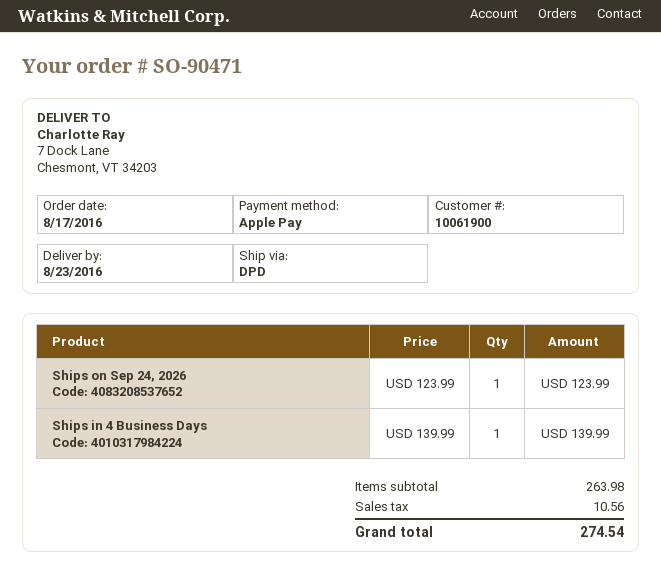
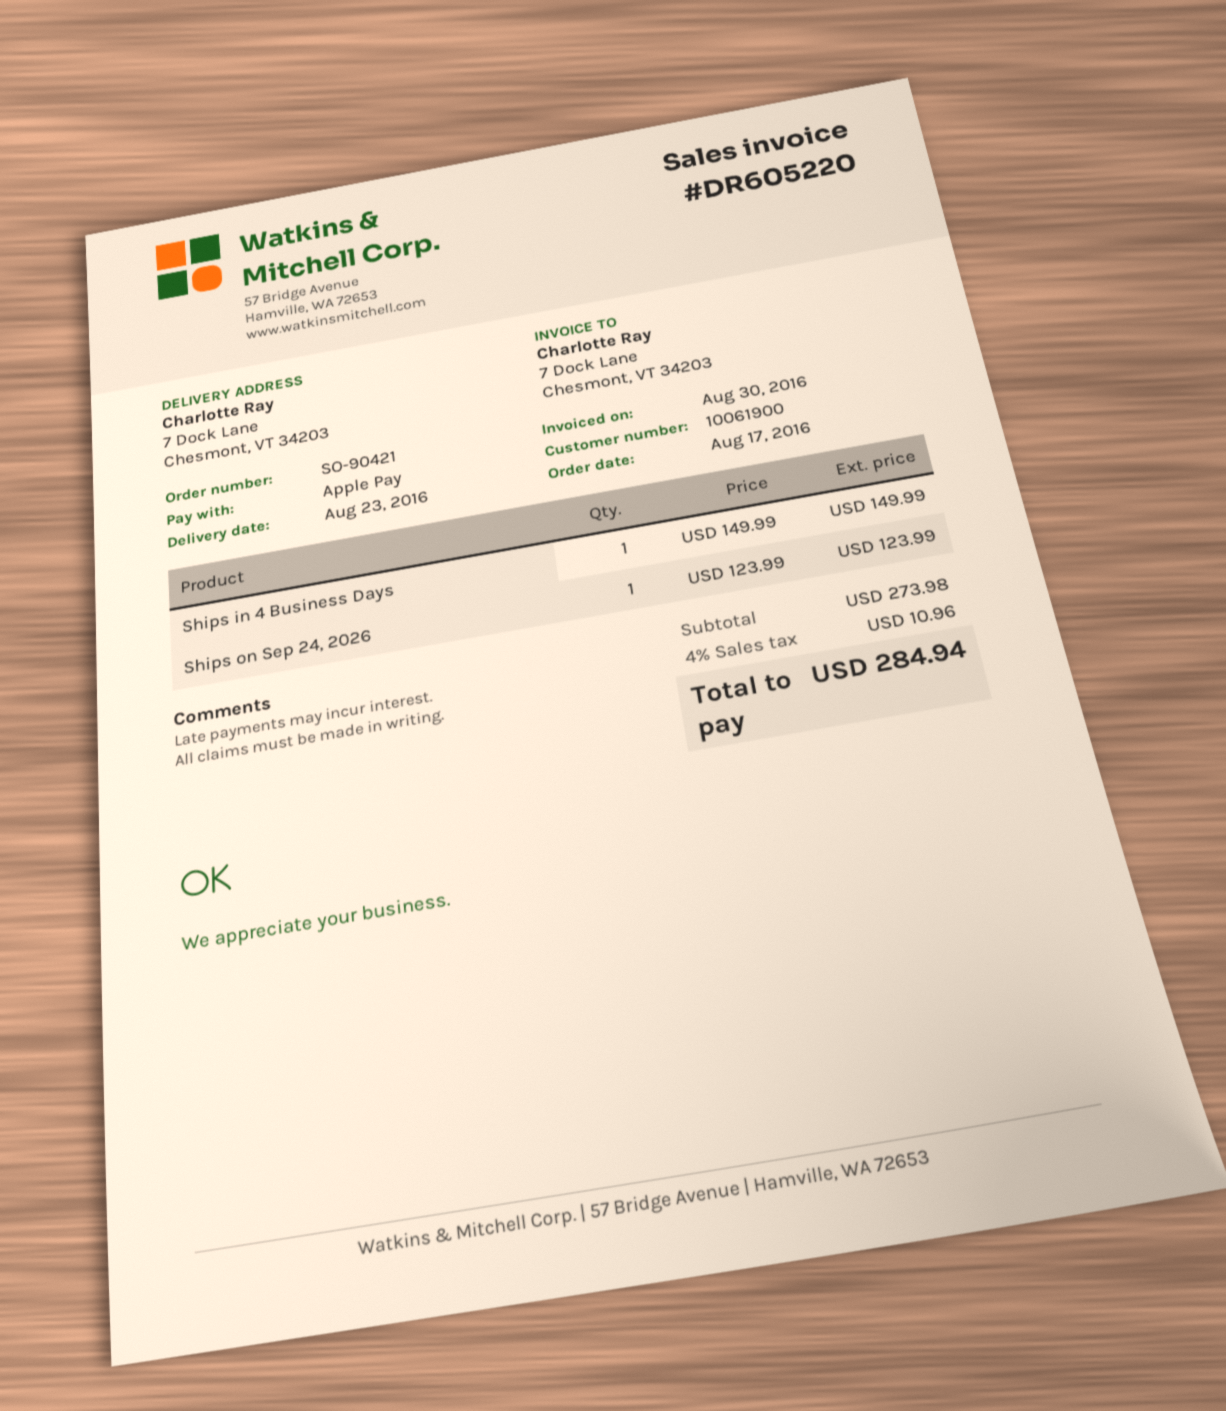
order number: SO-90471 -> SO-90421
Ships in 4 Business Days: 1 x 139.99 = 139.99 -> 1 x 149.99 = 149.99
subtotal: 263.98 -> 273.98
tax: 10.56 -> 10.96
total: 274.54 -> 284.94

